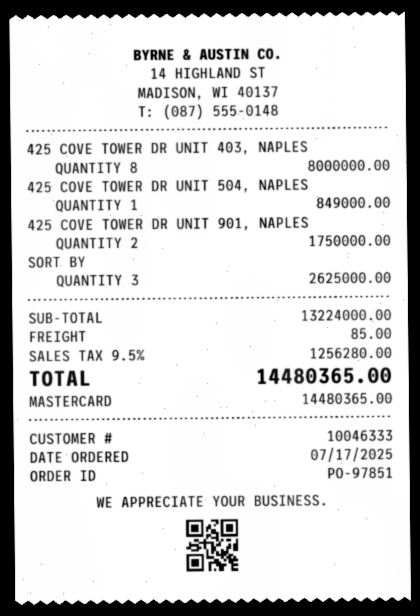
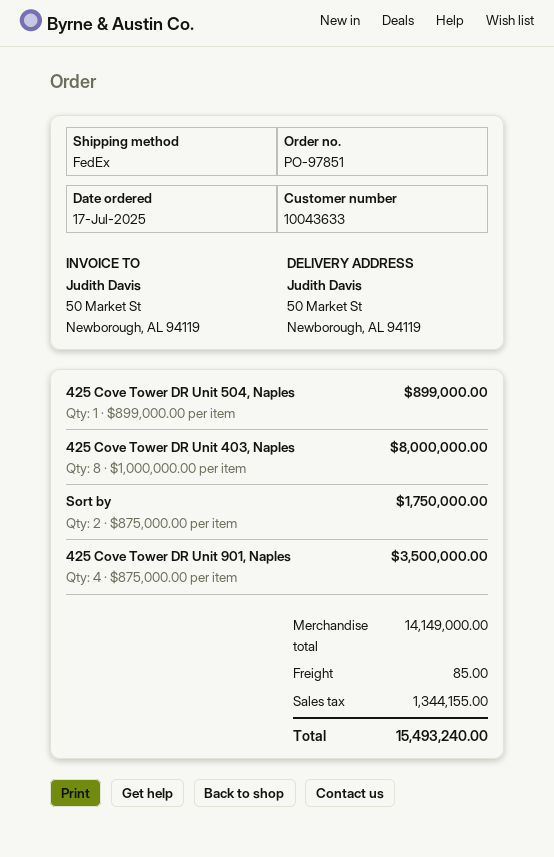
customer number: 10046333 -> 10043633
425 COVE TOWER DR UNIT 504, NAPLES: 1 for 849000.00 -> 1 for 899000.00
425 COVE TOWER DR UNIT 901, NAPLES: 2 for 1750000.00 -> 4 for 3500000.00
SORT BY: 3 for 2625000.00 -> 2 for 1750000.00
subtotal: 13224000.00 -> 14149000.00
tax: 1256280.00 -> 1344155.00
total: 14480365.00 -> 15493240.00

